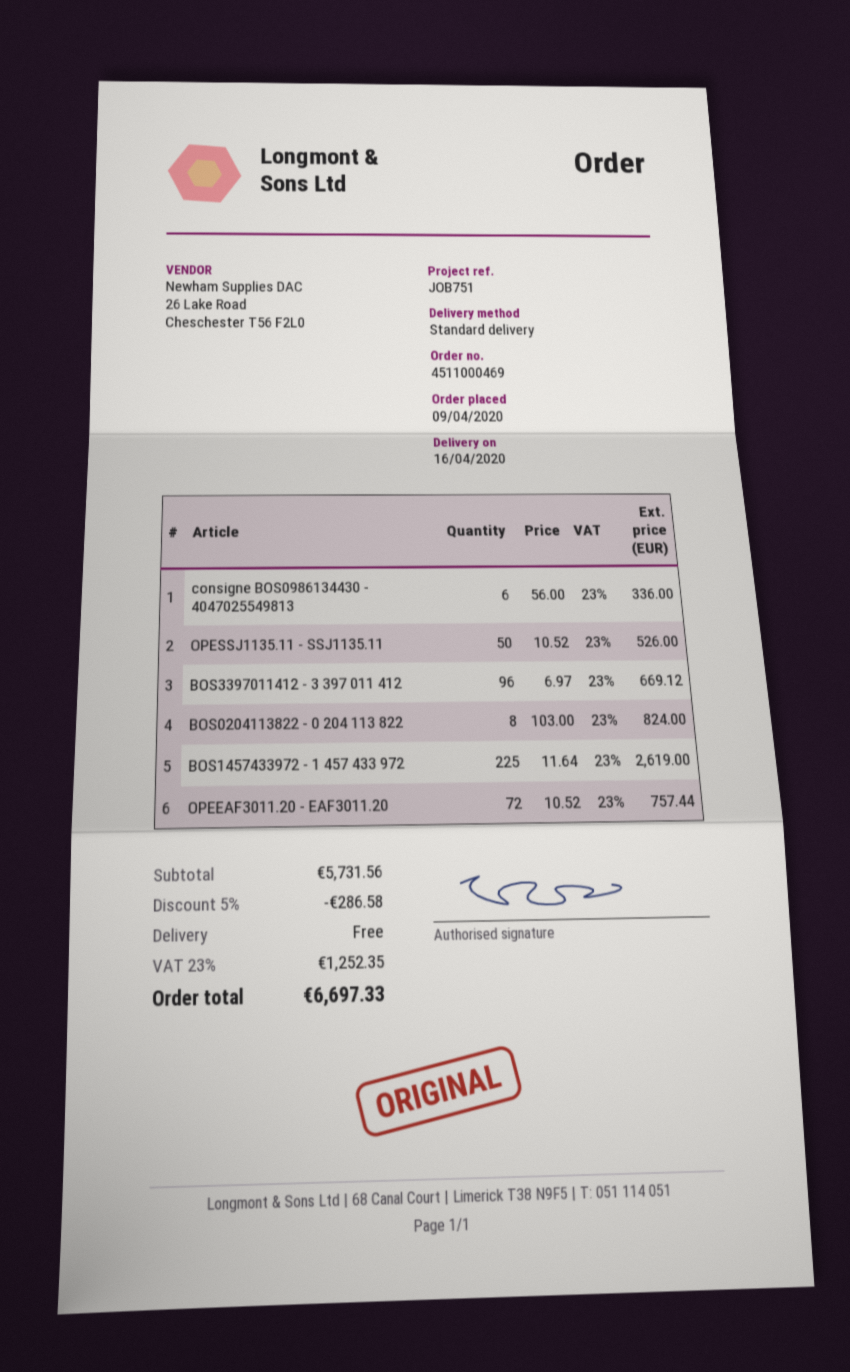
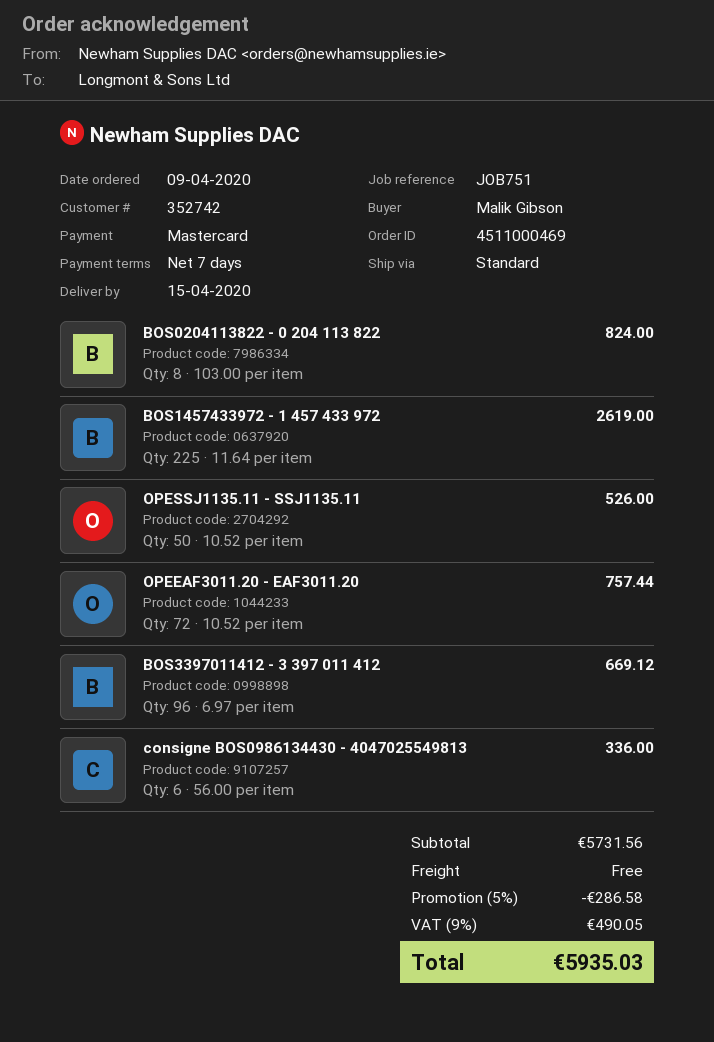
delivery date: 2020-04-16 -> 2020-04-15
tax: 23% = 1252.35 -> 9% = 490.05
total: 6697.33 -> 5935.03

